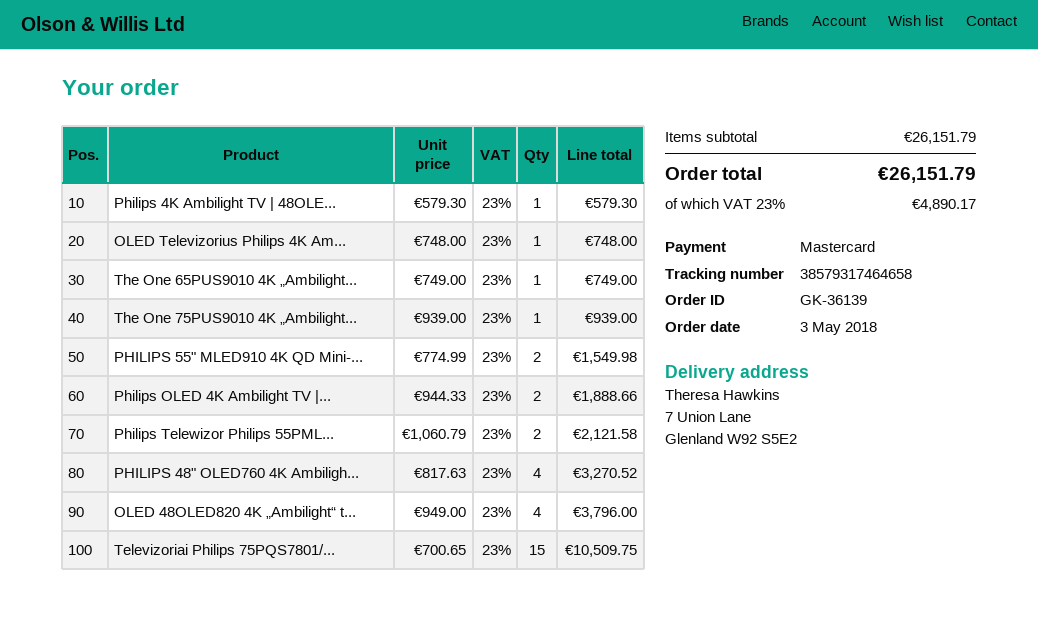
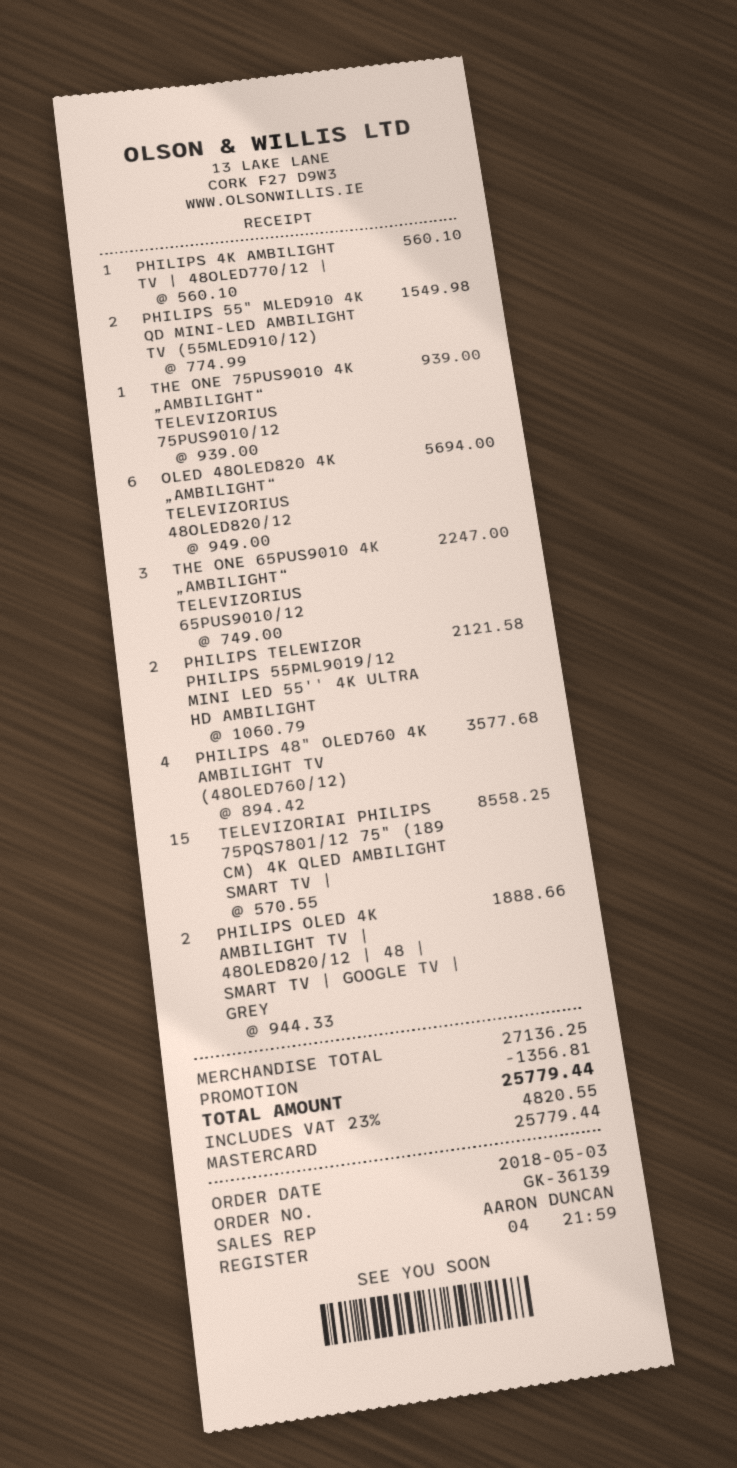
Philips 4K Ambilight TV | 48OLE...: 1 x 579.30 = 579.30 -> 1 x 560.10 = 560.10
OLED Televizorius Philips 4K Am...: 1 x 748.00 = 748.00 -> none
The One 65PUS9010 4K „Ambilight...: 1 x 749.00 = 749.00 -> 3 x 749.00 = 2247.00
PHILIPS 48" OLED760 4K Ambiligh...: 4 x 817.63 = 3270.52 -> 4 x 894.42 = 3577.68
OLED 48OLED820 4K „Ambilight“ t...: 4 x 949.00 = 3796.00 -> 6 x 949.00 = 5694.00
Televizoriai Philips 75PQS7801/...: 15 x 700.65 = 10509.75 -> 15 x 570.55 = 8558.25
subtotal: 26151.79 -> 27136.25
discount: none -> 1356.81
tax: 23% = 4890.17 -> 23% = 4820.55
total: 26151.79 -> 25779.44

